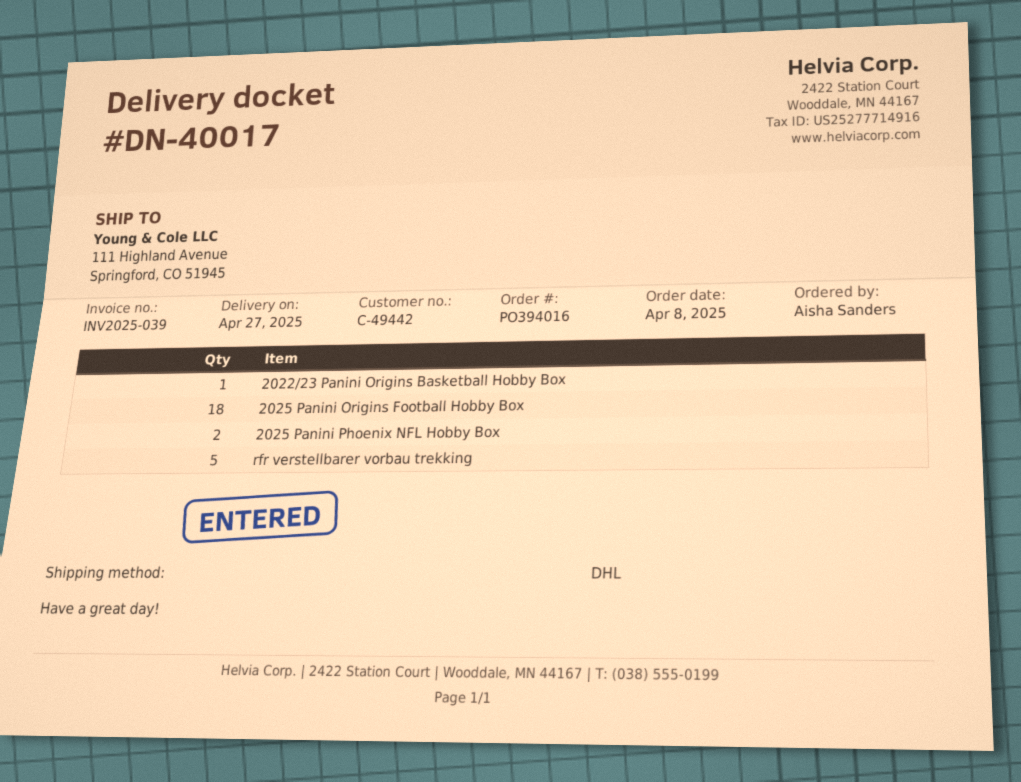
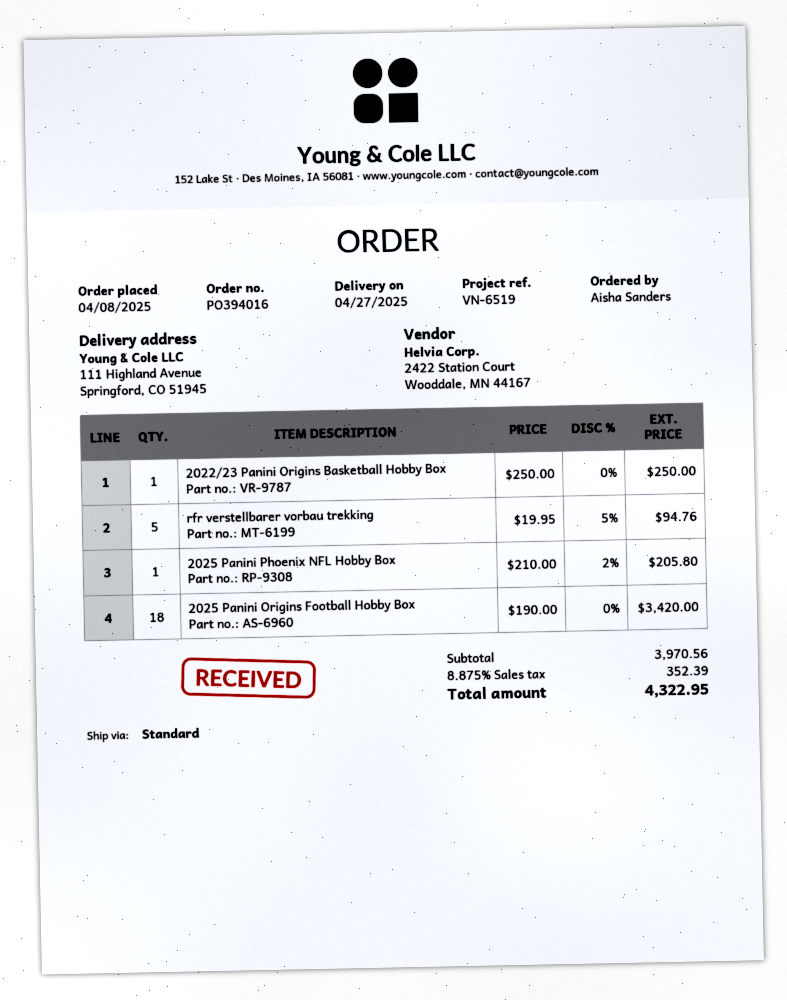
shipping method: DHL -> standard
2025 Panini Phoenix NFL Hobby Box: 2 -> 1

